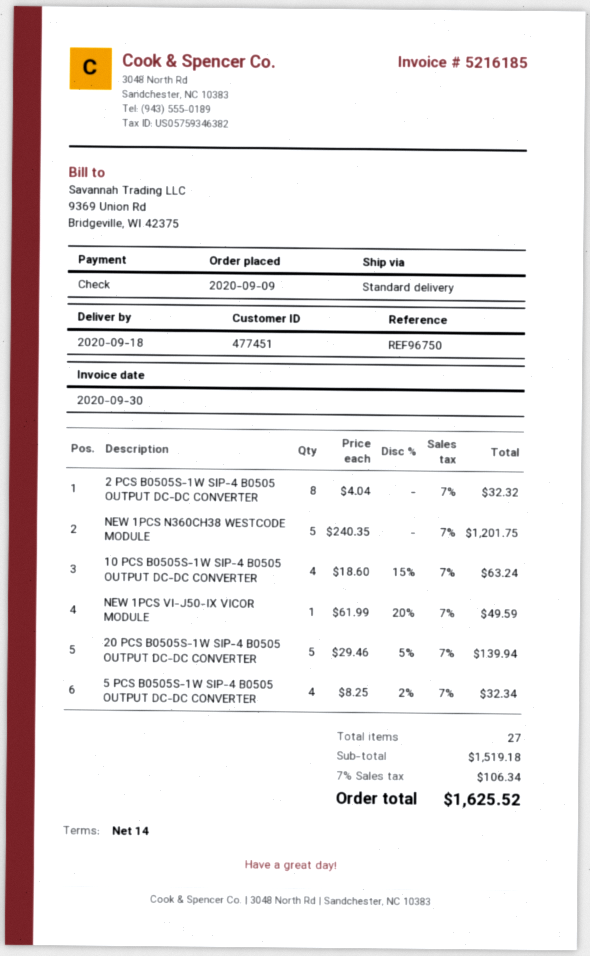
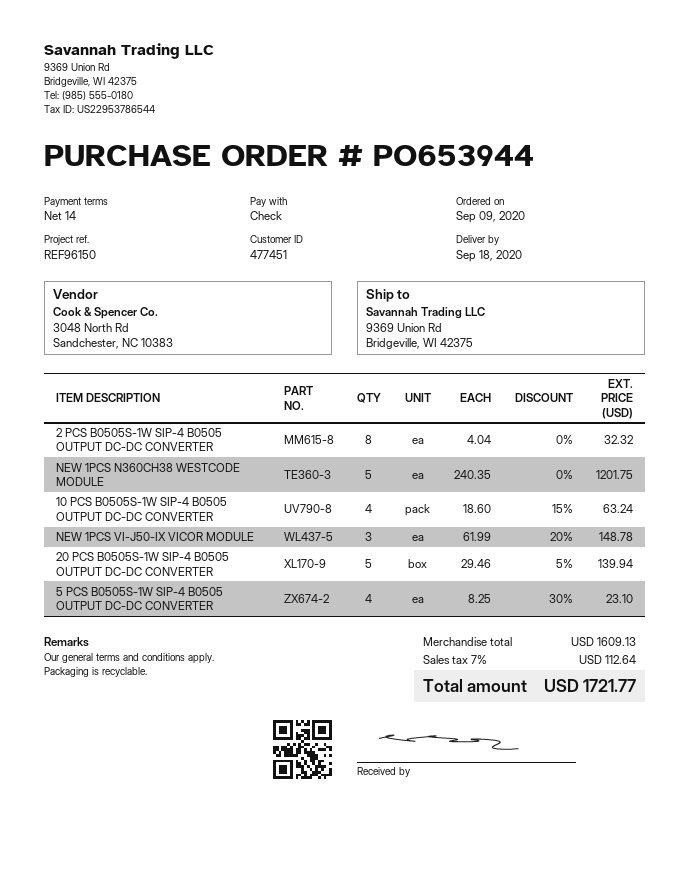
reference: REF96750 -> REF96150
NEW 1PCS VI-J50-IX VICOR MODULE: 1 x 61.99 - 20% = 49.59 -> 3 x 61.99 - 20% = 148.78
5 PCS B0505S-1W SIP-4 B0505 OUTPUT DC-DC CONVERTER: 4 x 8.25 - 2% = 32.34 -> 4 x 8.25 - 30% = 23.10
subtotal: 1519.18 -> 1609.13
tax: 7% = 106.34 -> 7% = 112.64
total: 1625.52 -> 1721.77

